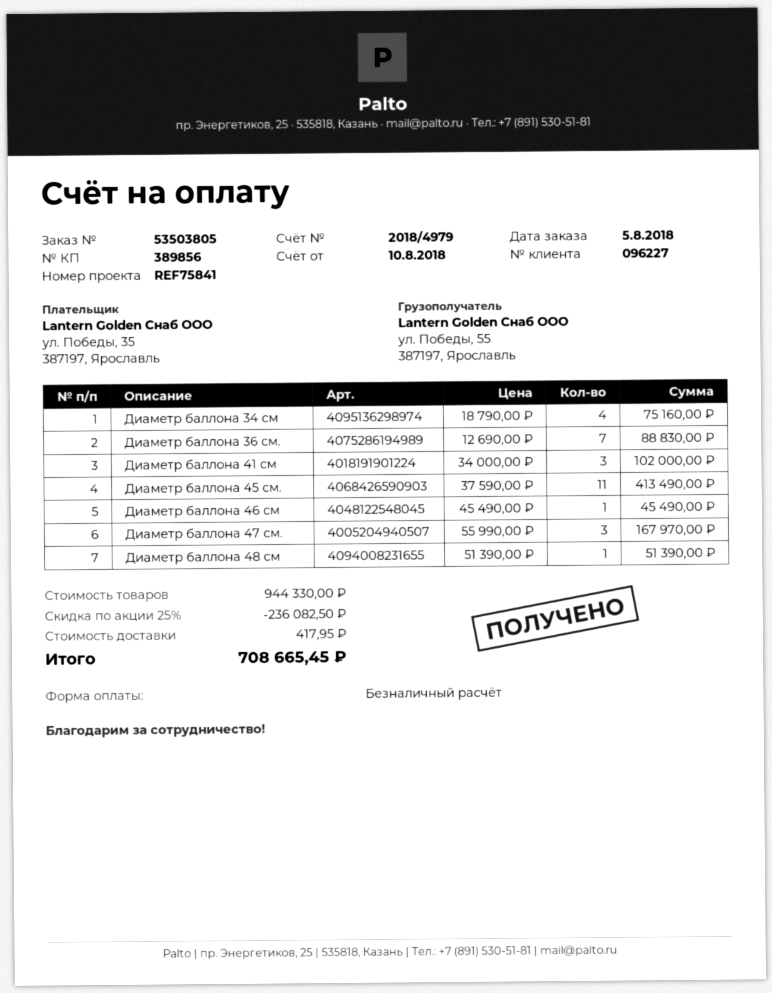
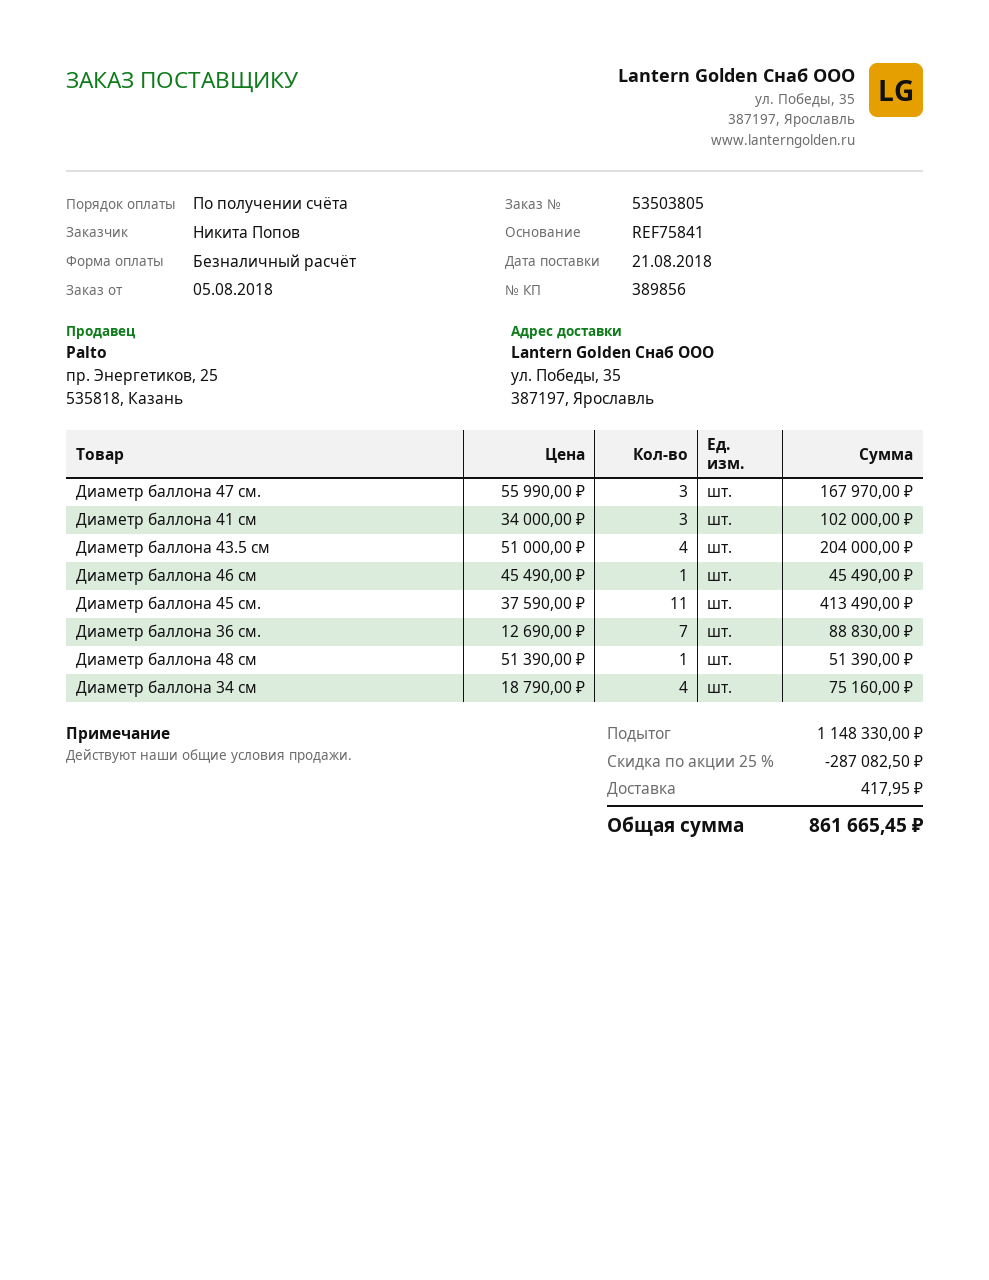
ship to: ул. Победы, 55, 387197, Ярославль -> ул. Победы, 35, 387197, Ярославль
Диаметр баллона 43.5 см: none -> 4 x 51000.00 = 204000.00
subtotal: 944330.00 -> 1148330.00
discount: 25% = 236082.50 -> 25% = 287082.50
total: 708665.45 -> 861665.45

